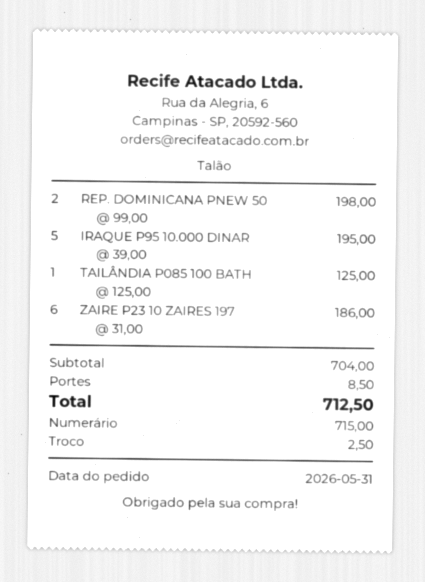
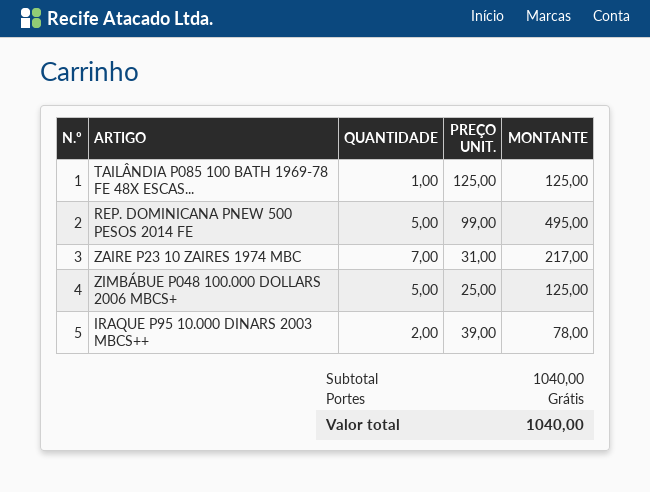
REP. DOMINICANA PNEW 50: 2 x 99.00 = 198.00 -> 5 x 99.00 = 495.00
IRAQUE P95 10.000 DINAR: 5 x 39.00 = 195.00 -> 2 x 39.00 = 78.00
ZAIRE P23 10 ZAIRES 197: 6 x 31.00 = 186.00 -> 7 x 31.00 = 217.00
ZIMBÁBUE P048 100.000 DOLLARS 2006 MBCS+: none -> 5 x 25.00 = 125.00
subtotal: 704.00 -> 1040.00
shipping: 8.50 -> 0.00
total: 712.50 -> 1040.00

